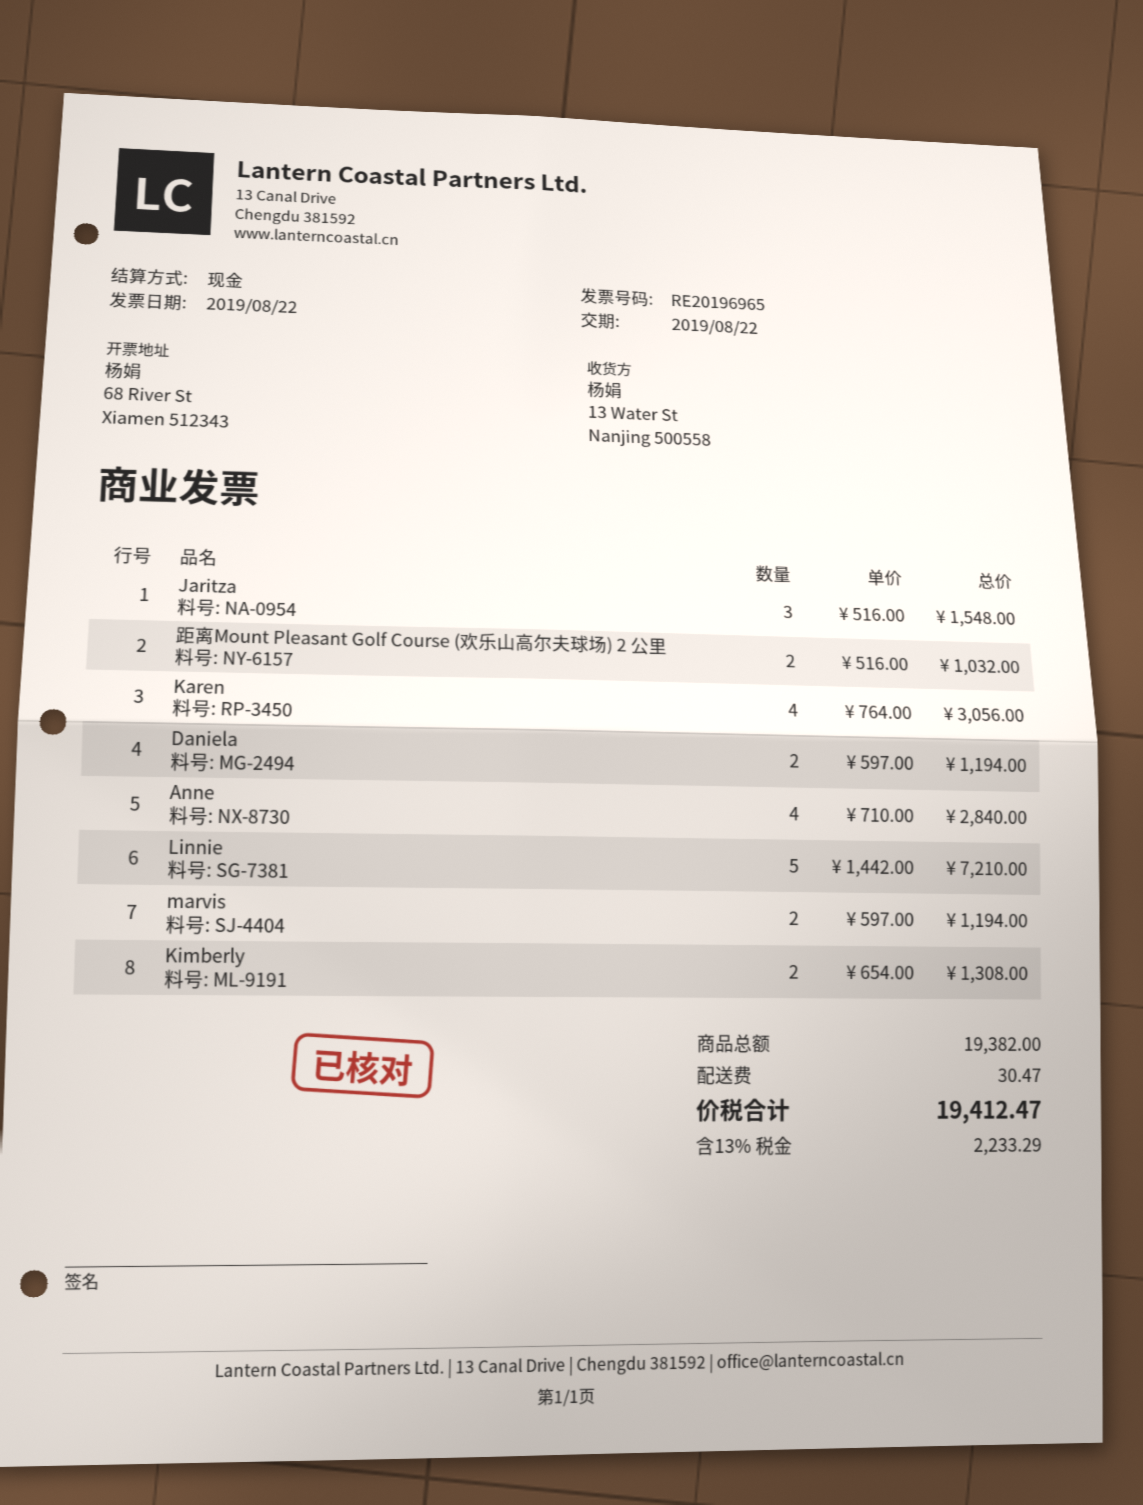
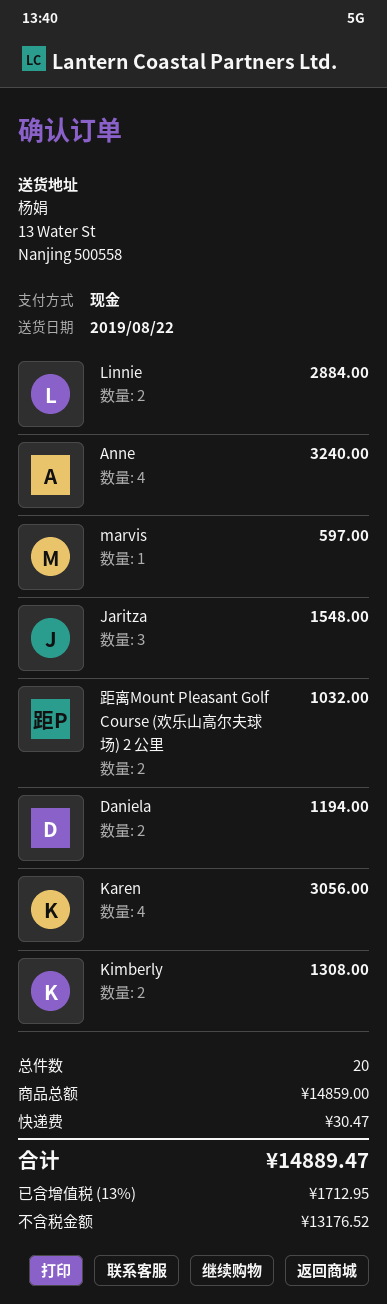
Anne: 4 for 2840.00 -> 4 for 3240.00
Linnie: 5 for 7210.00 -> 2 for 2884.00
marvis: 2 for 1194.00 -> 1 for 597.00
subtotal: 19382.00 -> 14859.00
tax: 13% = 2233.29 -> 13% = 1712.95
total: 19412.47 -> 14889.47

